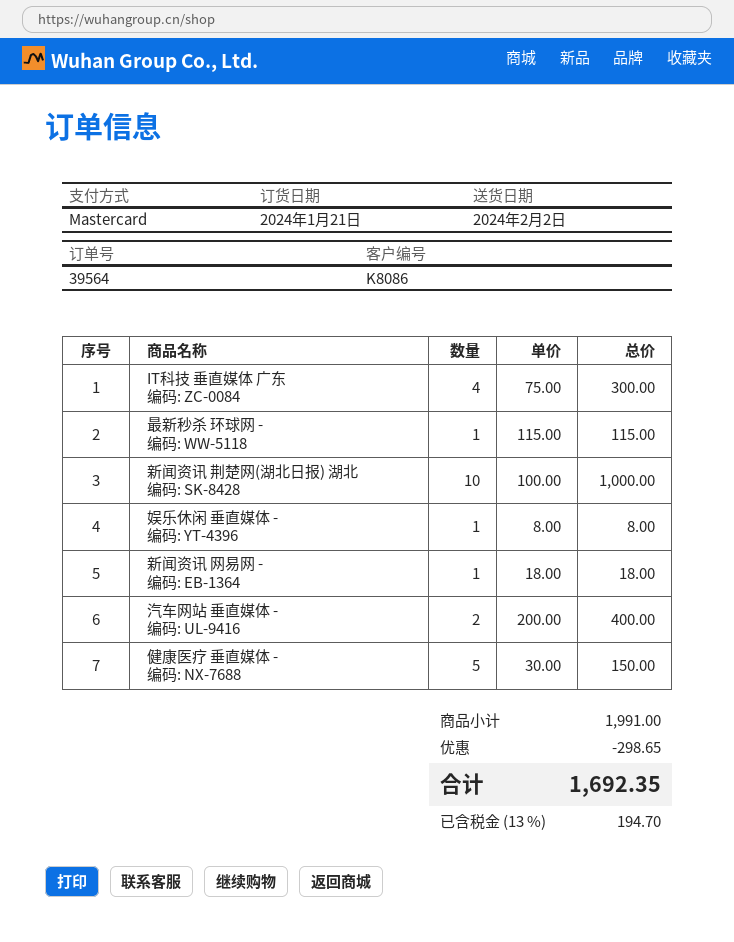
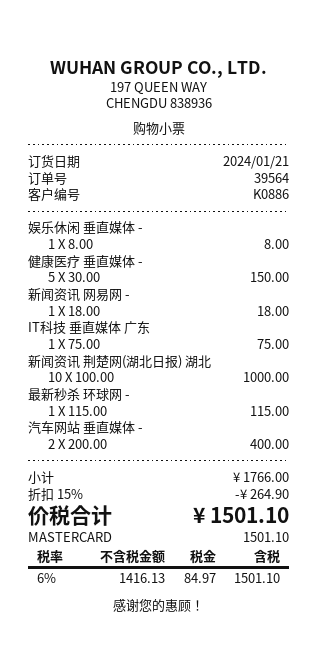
customer number: K8086 -> K0886
IT科技 垂直媒体 广东: 4 x 75.00 = 300.00 -> 1 x 75.00 = 75.00
subtotal: 1991.00 -> 1766.00
discount: 298.65 -> 264.90
tax: 13% = 194.70 -> 6% = 84.97
total: 1692.35 -> 1501.10

